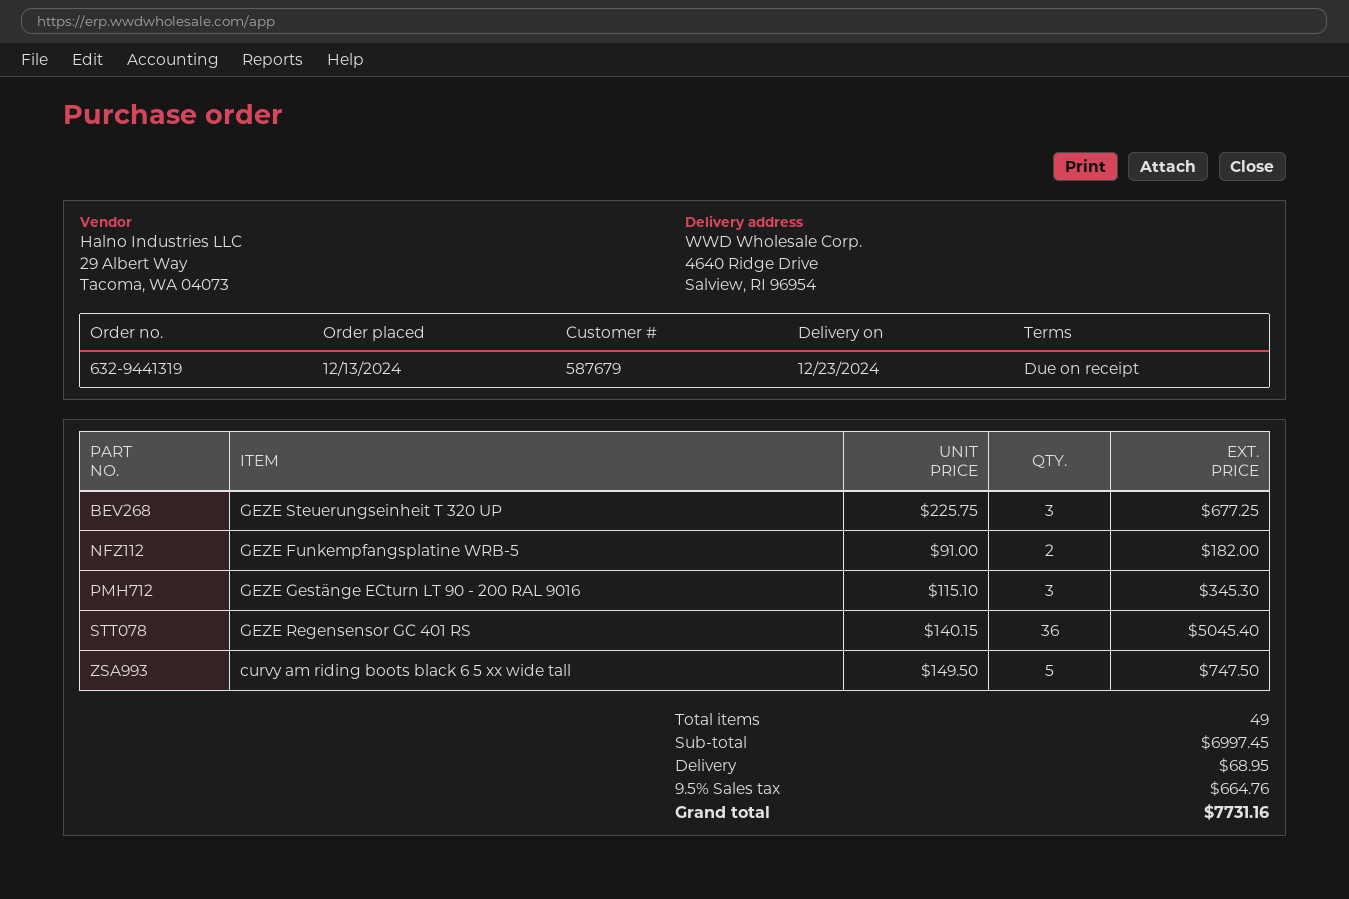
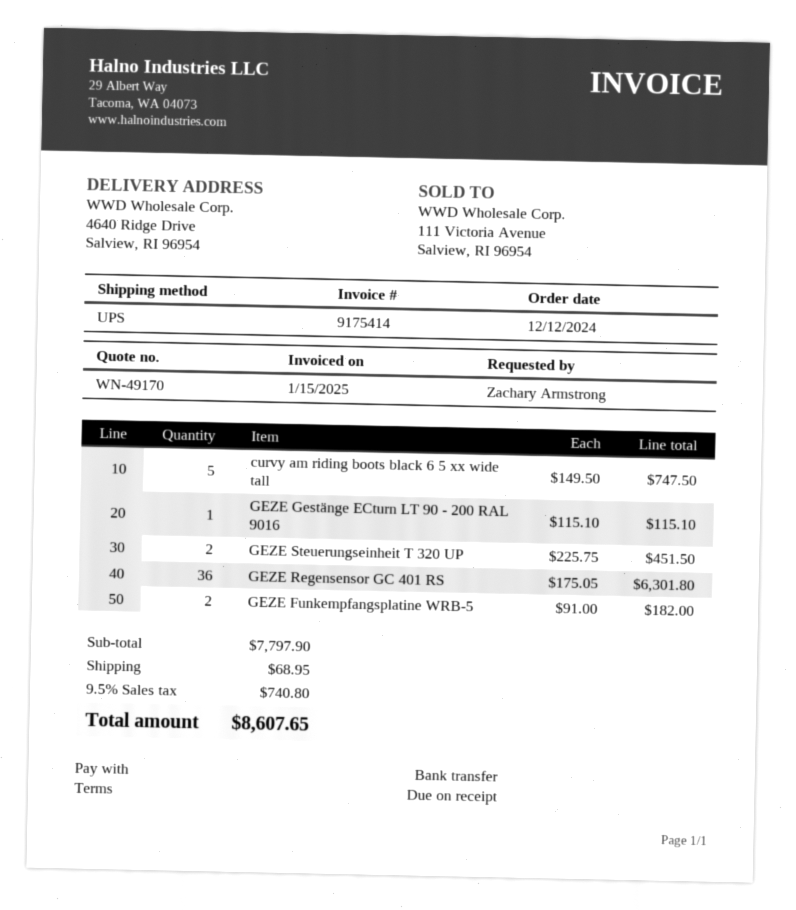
order date: 2024-12-13 -> 2024-12-12
GEZE Steuerungseinheit T 320 UP: 3 x 225.75 = 677.25 -> 2 x 225.75 = 451.50
GEZE Gestänge ECturn LT 90 - 200 RAL 9016: 3 x 115.10 = 345.30 -> 1 x 115.10 = 115.10
GEZE Regensensor GC 401 RS: 36 x 140.15 = 5045.40 -> 36 x 175.05 = 6301.80
subtotal: 6997.45 -> 7797.90
tax: 9.5% = 664.76 -> 9.5% = 740.80
total: 7731.16 -> 8607.65

